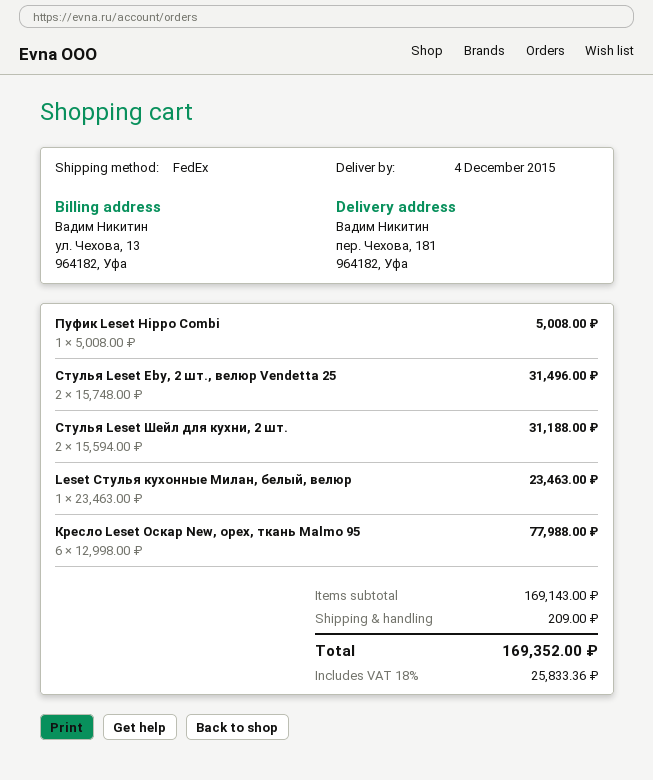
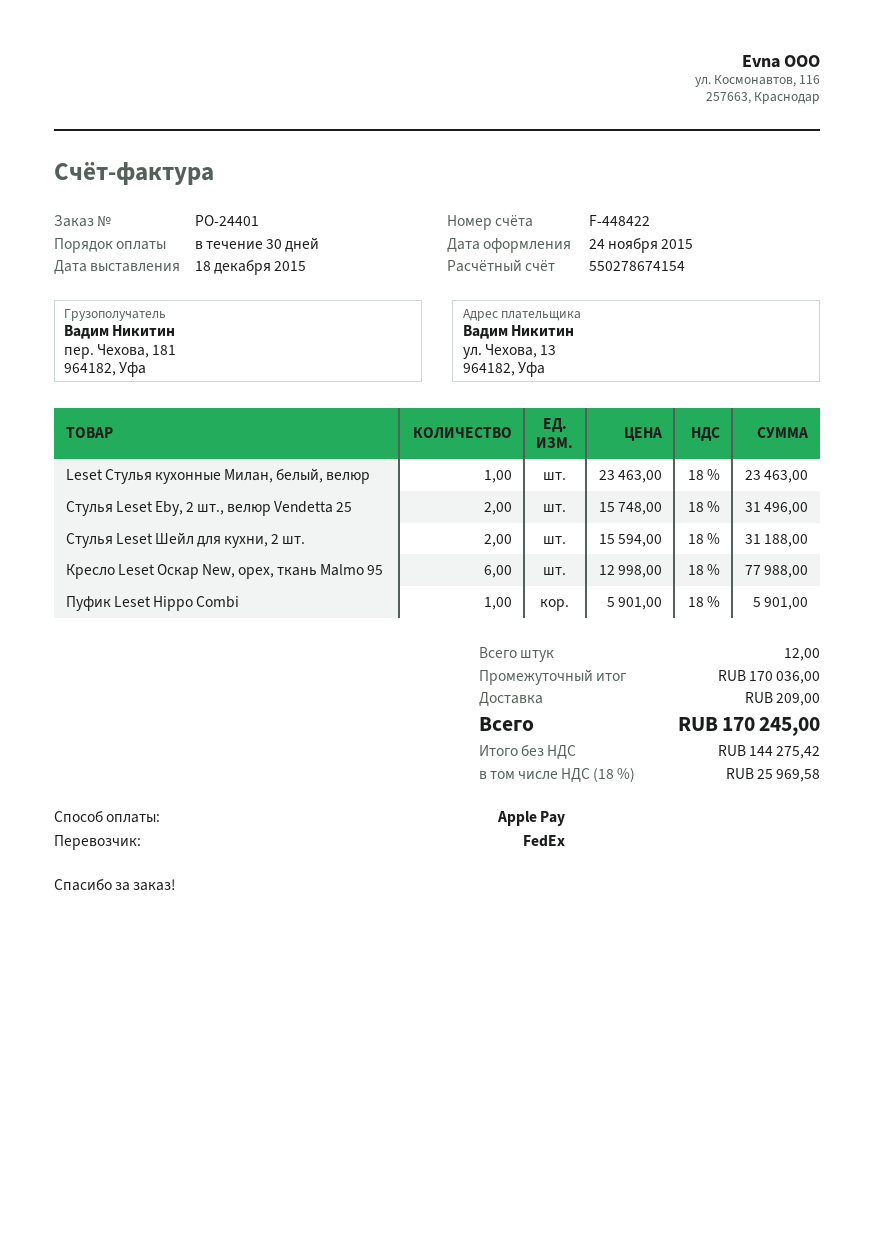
Пуфик Leset Hippo Combi: 1 x 5008.00 = 5008.00 -> 1 x 5901.00 = 5901.00
subtotal: 169143.00 -> 170036.00
tax: 18% = 25833.36 -> 18% = 25969.58
total: 169352.00 -> 170245.00

